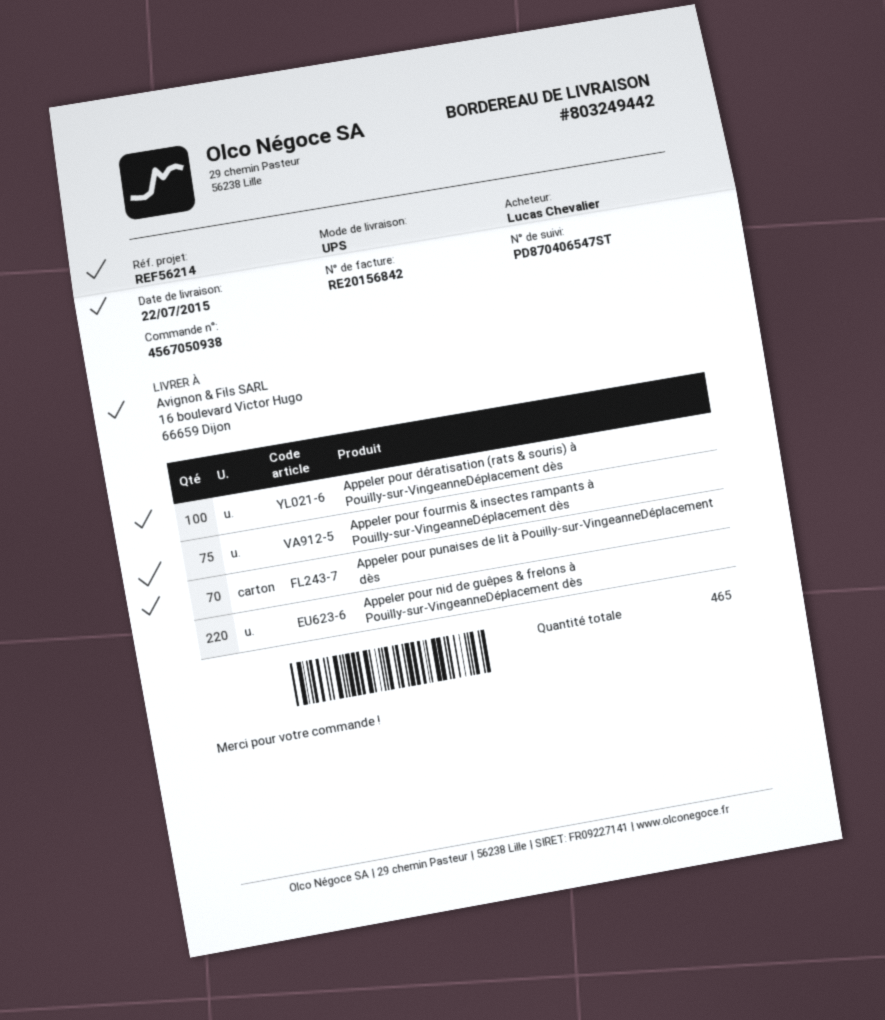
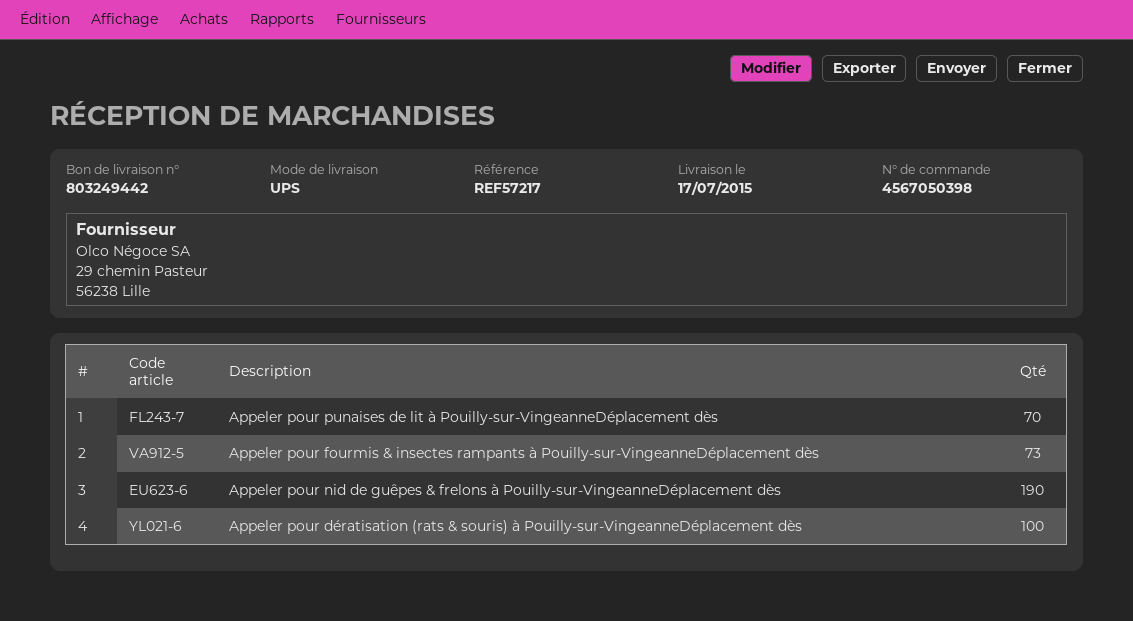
order number: 4567050938 -> 4567050398
delivery date: 2015-07-22 -> 2015-07-17
reference: REF56214 -> REF57217
Appeler pour fourmis & insectes rampants à Pouilly-sur-VingeanneDéplacement dès: 75 -> 73
Appeler pour nid de guêpes & frelons à Pouilly-sur-VingeanneDéplacement dès: 220 -> 190

